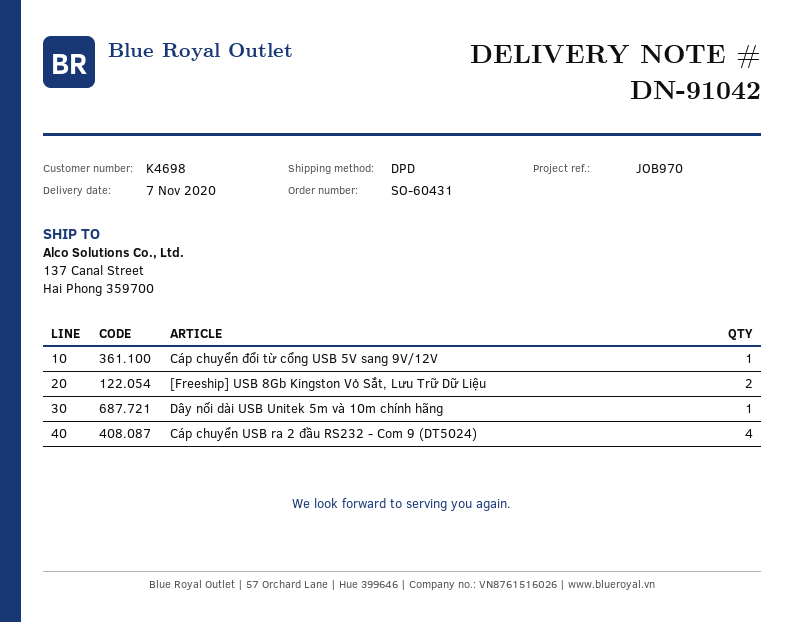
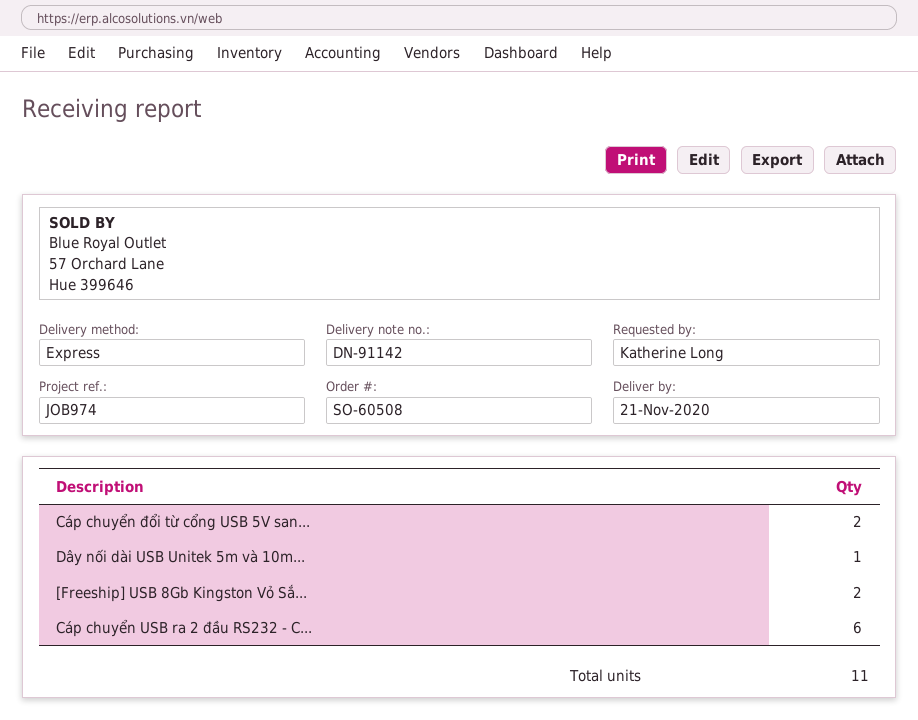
order number: SO-60431 -> SO-60508
delivery note number: DN-91042 -> DN-91142
delivery date: 2020-11-07 -> 2020-11-21
reference: JOB970 -> JOB974
shipping method: DPD -> express
Cáp chuyển đổi từ cổng USB 5V sang 9V/12V: 1 -> 2
Cáp chuyển USB ra 2 đầu RS232 - Com 9 (DT5024): 4 -> 6

